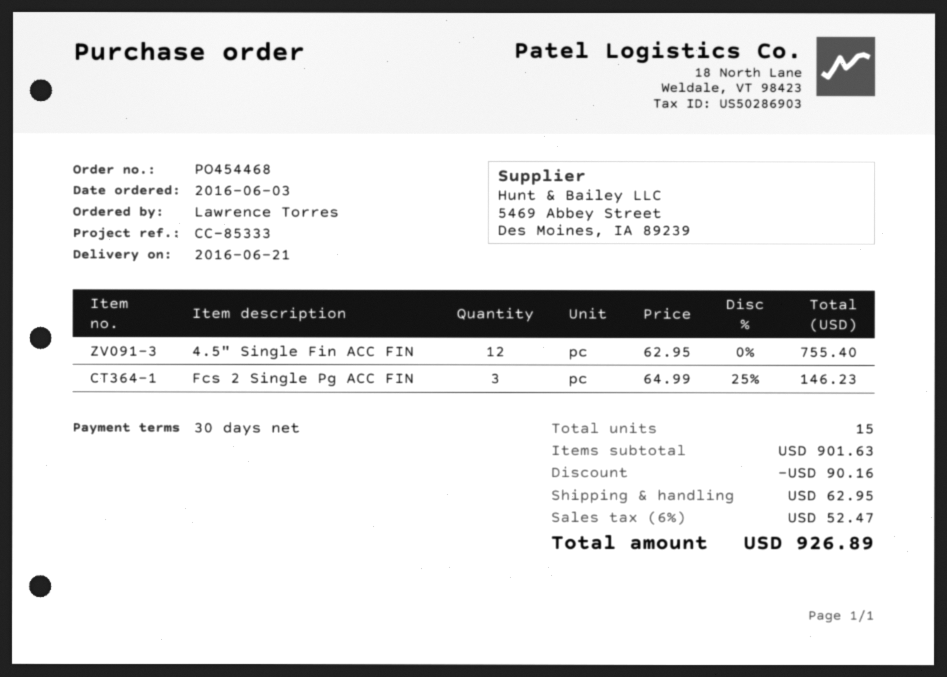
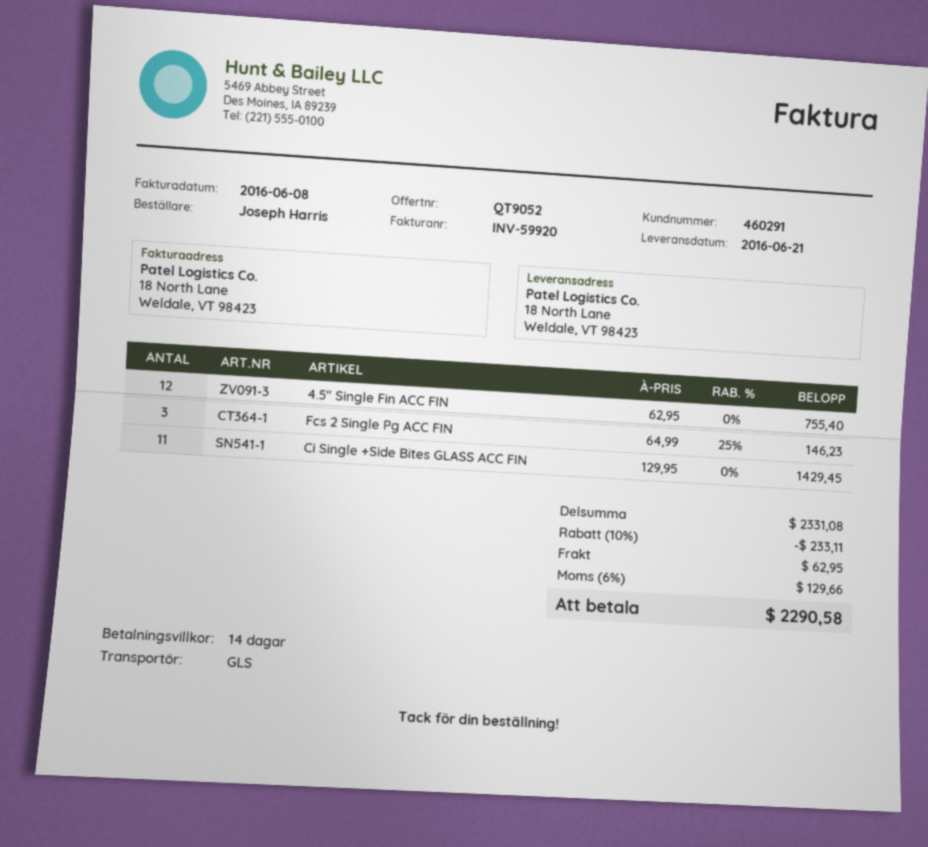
payment terms: 30 days -> 14 days
ordered by: Lawrence Torres -> Joseph Harris
Ci Single +Side Bites GLASS ACC FIN: none -> 11 x 129.95 = 1429.45
subtotal: 901.63 -> 2331.08
discount: 90.16 -> 233.11
tax: 6% = 52.47 -> 6% = 129.66
total: 926.89 -> 2290.58

